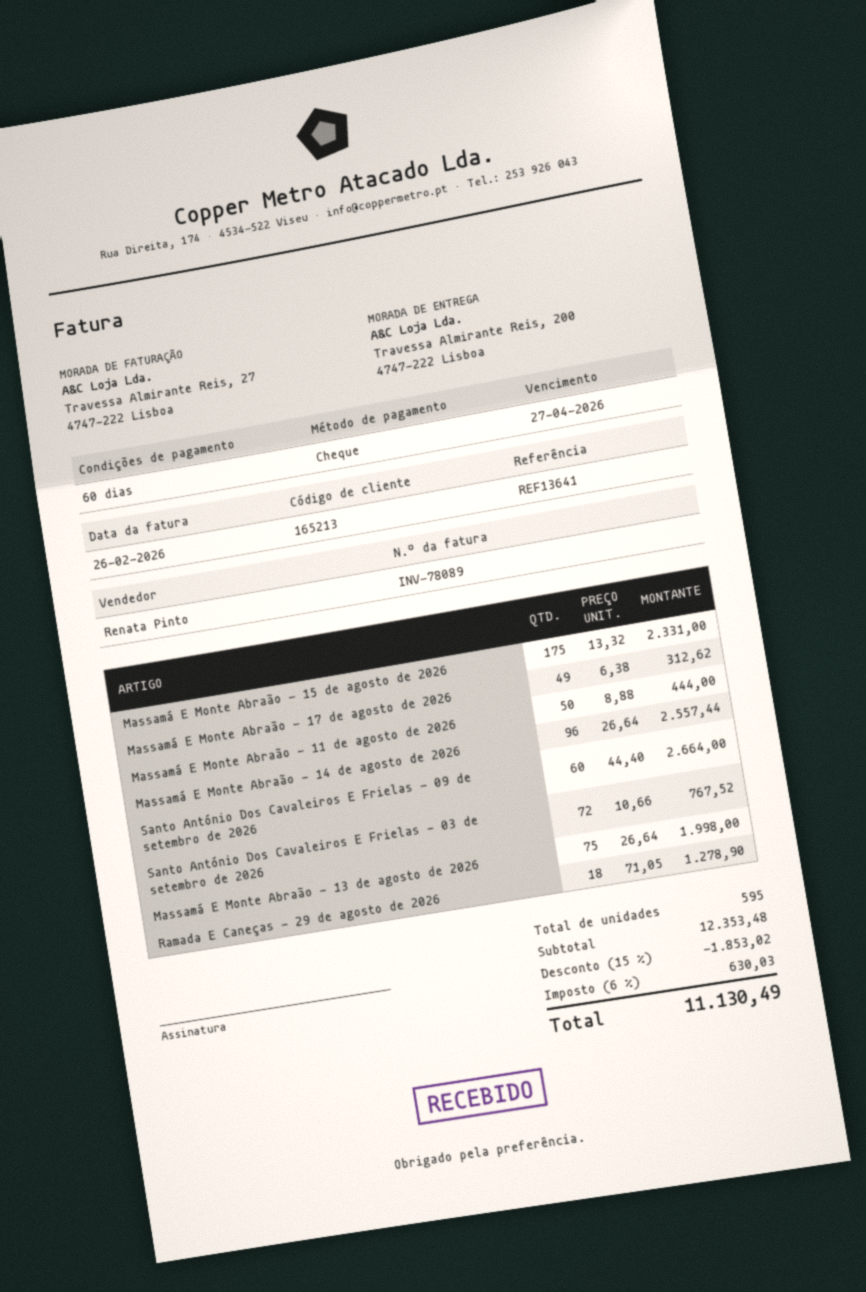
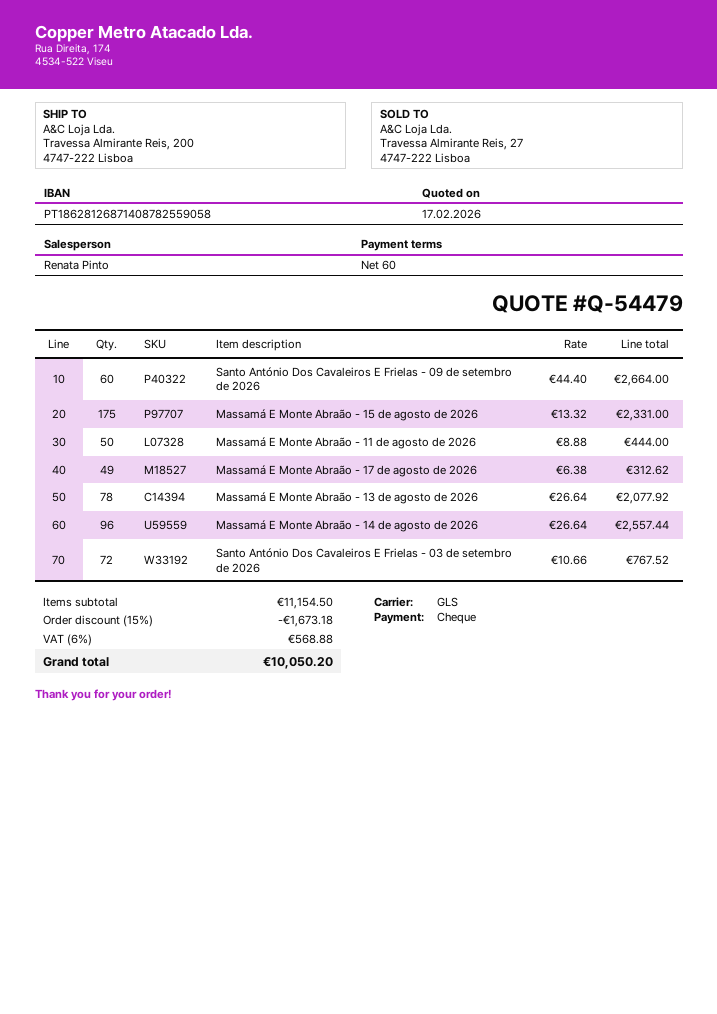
Massamá E Monte Abraão - 13 de agosto de 2026: 75 x 26.64 = 1998.00 -> 78 x 26.64 = 2077.92
Ramada E Caneças - 29 de agosto de 2026: 18 x 71.05 = 1278.90 -> none
subtotal: 12353.48 -> 11154.50
discount: 15% = 1853.02 -> 15% = 1673.18
tax: 6% = 630.03 -> 6% = 568.88
total: 11130.49 -> 10050.20

